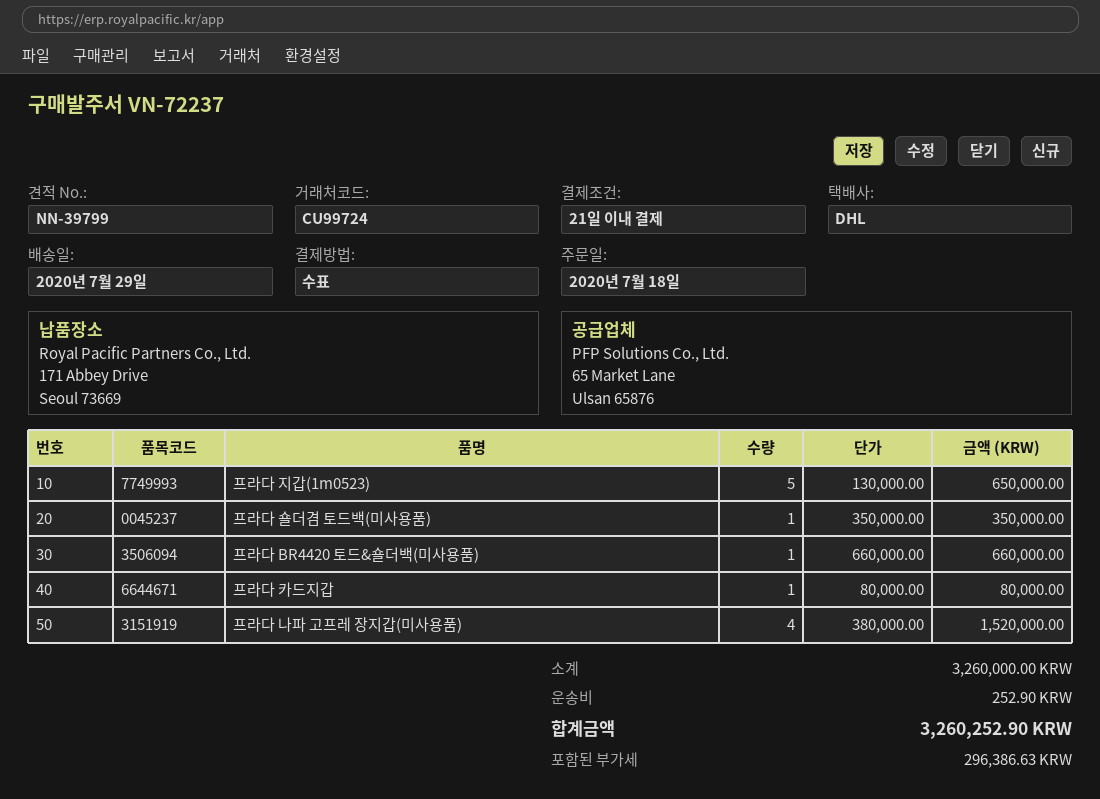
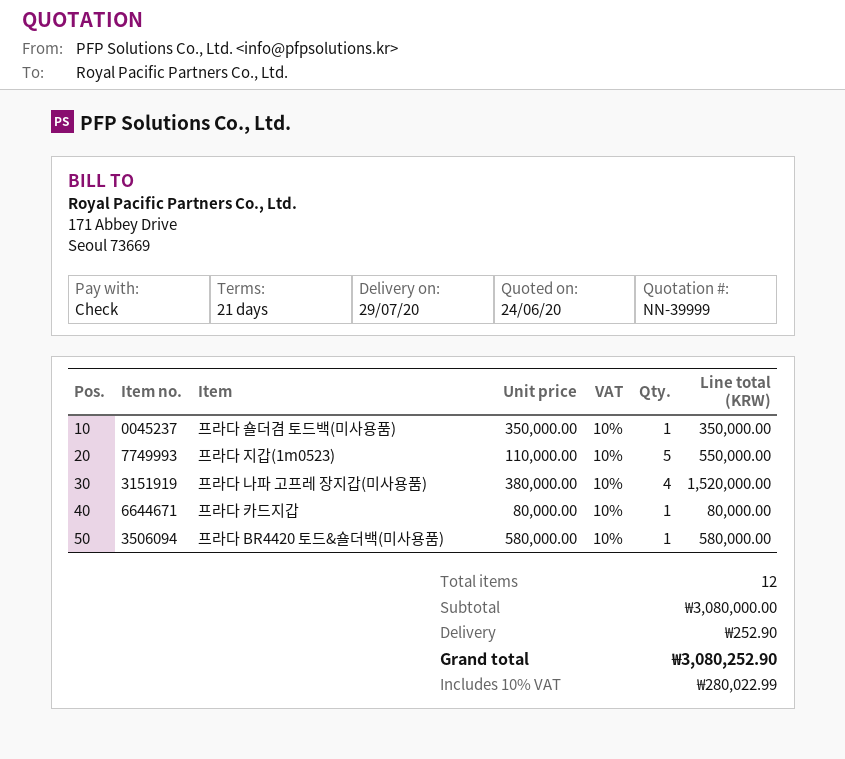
quote number: NN-39799 -> NN-39999
프라다 지갑(1m0523): 5 x 130000.00 = 650000.00 -> 5 x 110000.00 = 550000.00
프라다 BR4420 토드&숄더백(미사용품): 1 x 660000.00 = 660000.00 -> 1 x 580000.00 = 580000.00
subtotal: 3260000.00 -> 3080000.00
tax: 296386.63 -> 280022.99
total: 3260252.90 -> 3080252.90

